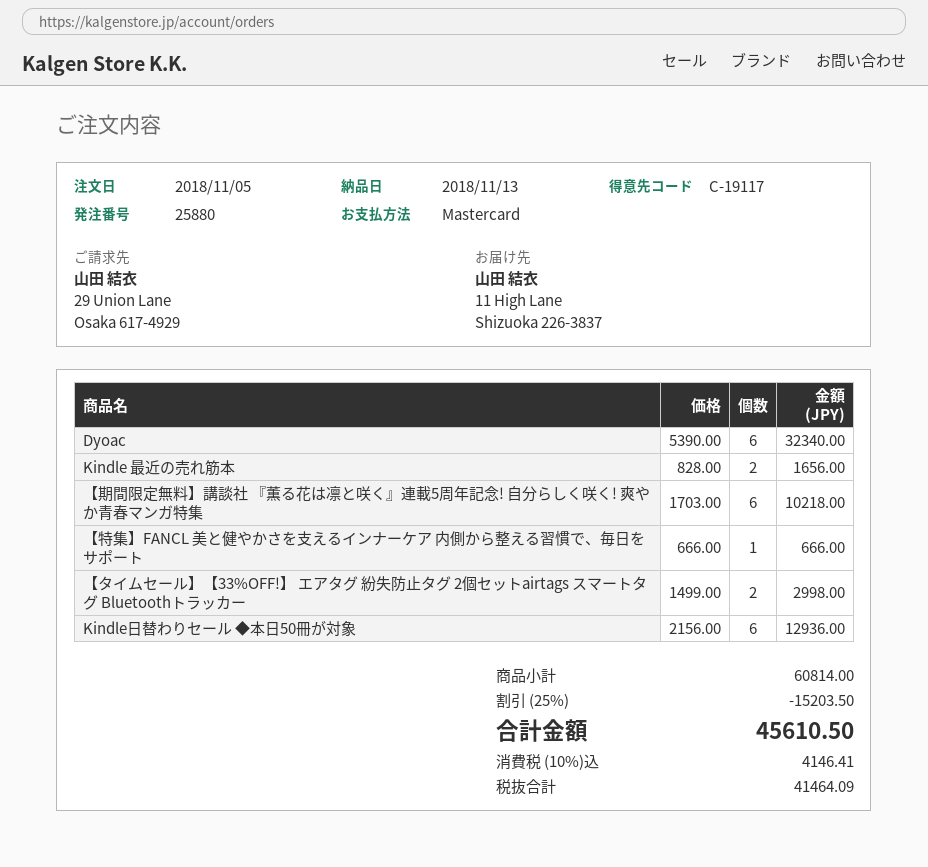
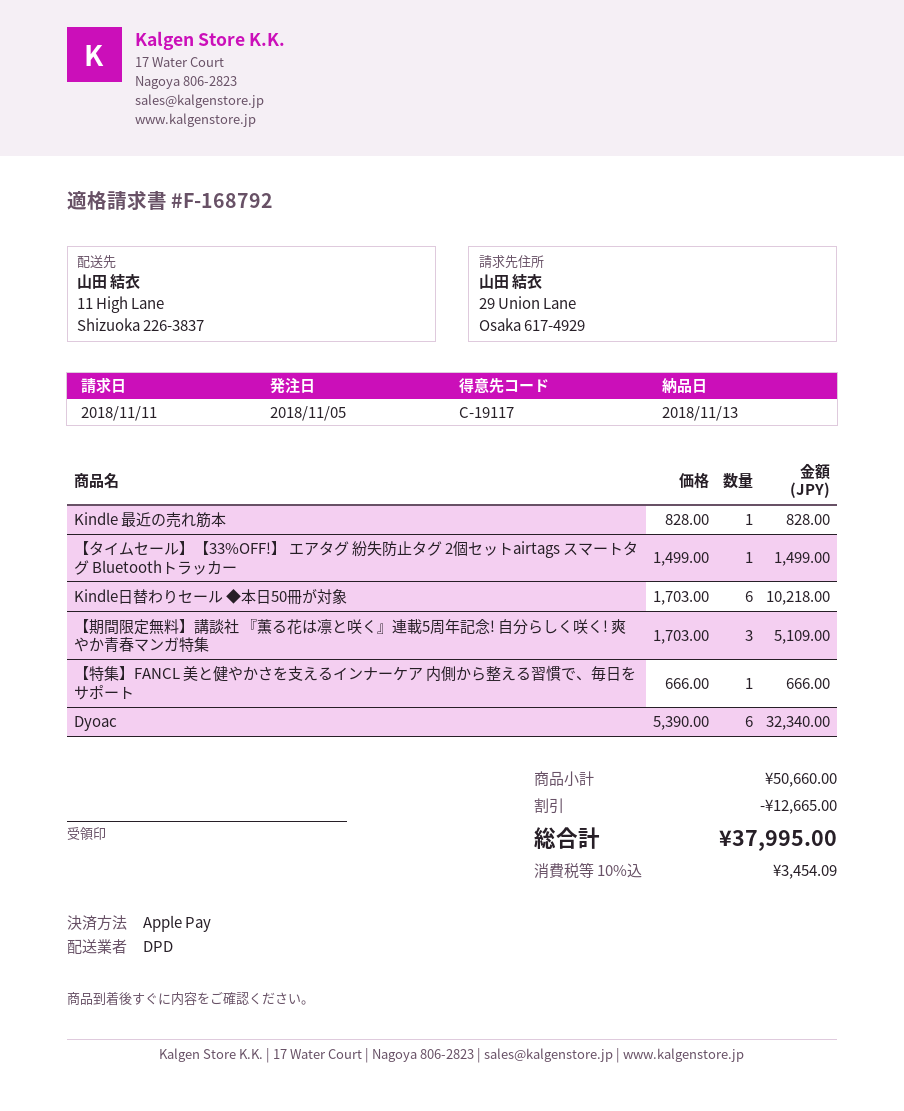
payment method: Mastercard -> Apple Pay
Kindle 最近の売れ筋本: 2 x 828.00 = 1656.00 -> 1 x 828.00 = 828.00
【期間限定無料】講談社 『薫る花は凛と咲く』連載5周年記念! 自分らしく咲く! 爽やか青春マンガ特集: 6 x 1703.00 = 10218.00 -> 3 x 1703.00 = 5109.00
【タイムセール】【33%OFF!】 エアタグ 紛失防止タグ 2個セットairtags スマートタグ Bluetoothトラッカー: 2 x 1499.00 = 2998.00 -> 1 x 1499.00 = 1499.00
Kindle日替わりセール ◆本日50冊が対象: 6 x 2156.00 = 12936.00 -> 6 x 1703.00 = 10218.00
subtotal: 60814.00 -> 50660.00
discount: 15203.50 -> 12665.00
tax: 10% = 4146.41 -> 10% = 3454.09
total: 45610.50 -> 37995.00

